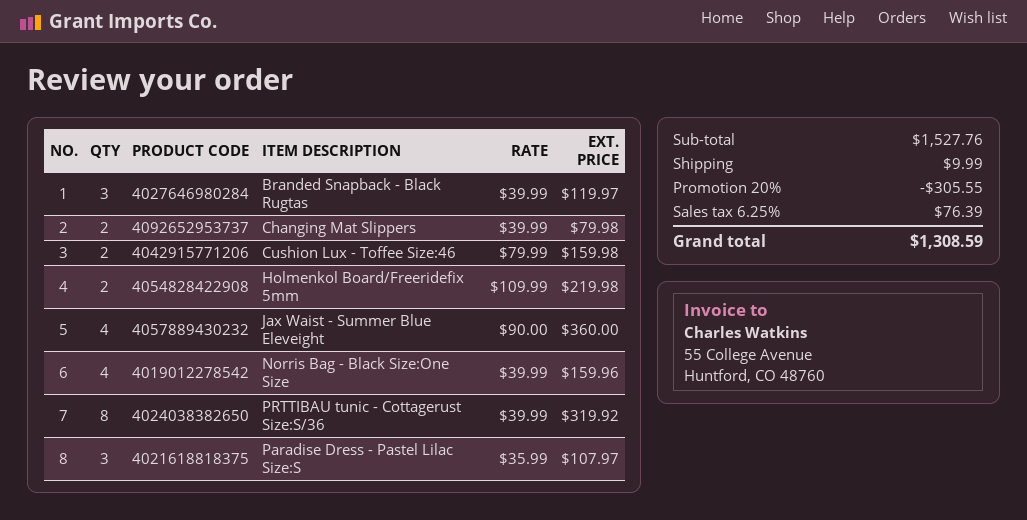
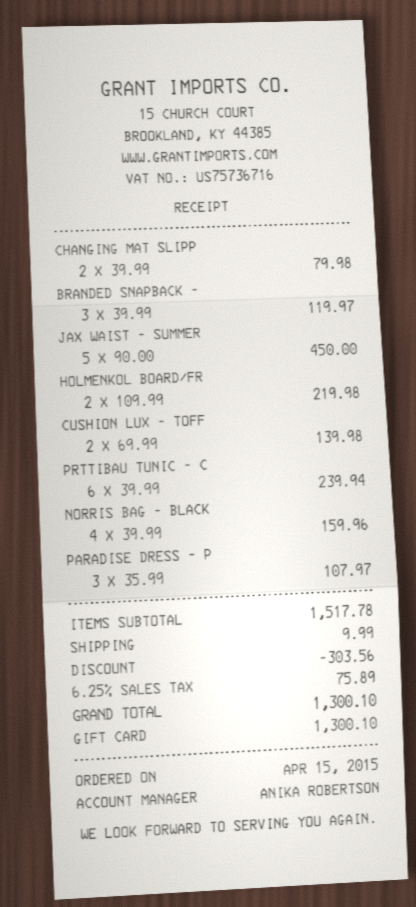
Cushion Lux - Toffee Size:46: 2 x 79.99 = 159.98 -> 2 x 69.99 = 139.98
Jax Waist - Summer Blue Eleveight: 4 x 90.00 = 360.00 -> 5 x 90.00 = 450.00
PRTTIBAU tunic - Cottagerust Size:S/36: 8 x 39.99 = 319.92 -> 6 x 39.99 = 239.94
subtotal: 1527.76 -> 1517.78
discount: 305.55 -> 303.56
tax: 6.25% = 76.39 -> 6.25% = 75.89
total: 1308.59 -> 1300.10

